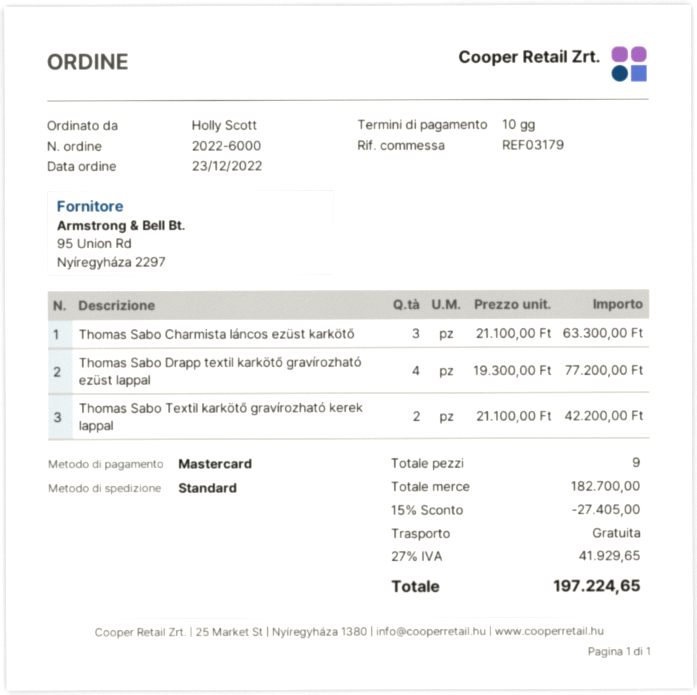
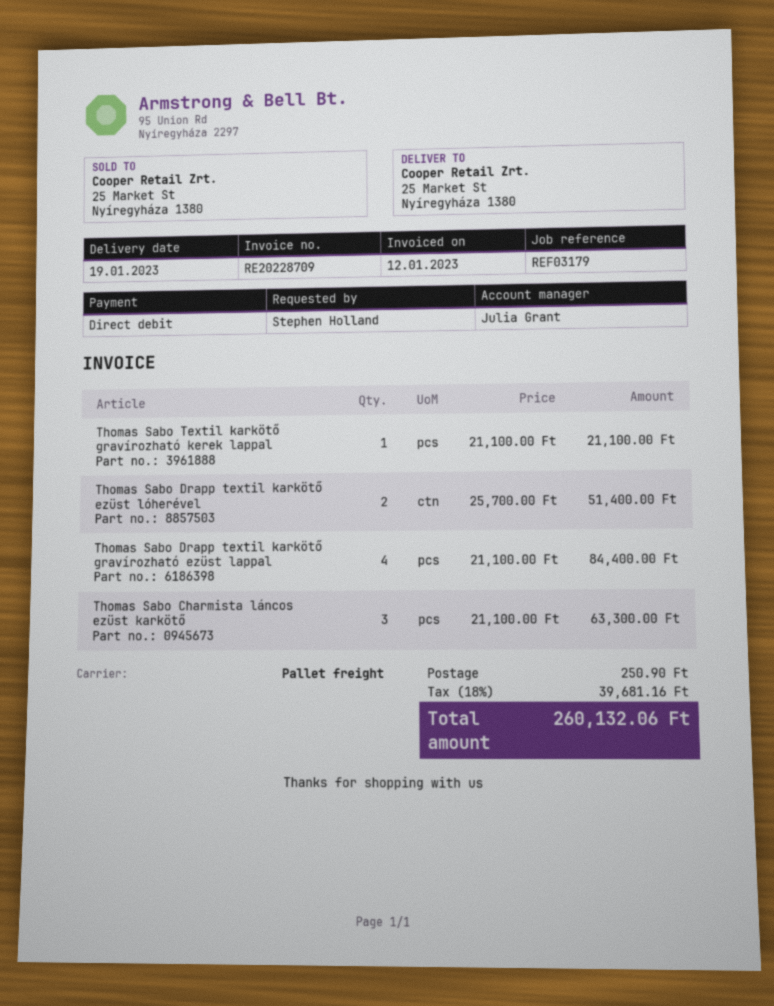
ordered by: Holly Scott -> Stephen Holland
payment method: Mastercard -> direct debit
shipping method: standard -> pallet freight
Thomas Sabo Drapp textil karkötő gravírozható ezüst lappal: 4 x 19300.00 = 77200.00 -> 4 x 21100.00 = 84400.00
Thomas Sabo Textil karkötő gravírozható kerek lappal: 2 x 21100.00 = 42200.00 -> 1 x 21100.00 = 21100.00
Thomas Sabo Drapp textil karkötő ezüst lóherével: none -> 2 x 25700.00 = 51400.00
discount: 15% = 27405.00 -> none
shipping: 0.00 -> 250.90
tax: 27% = 41929.65 -> 18% = 39681.16
total: 197224.65 -> 260132.06

